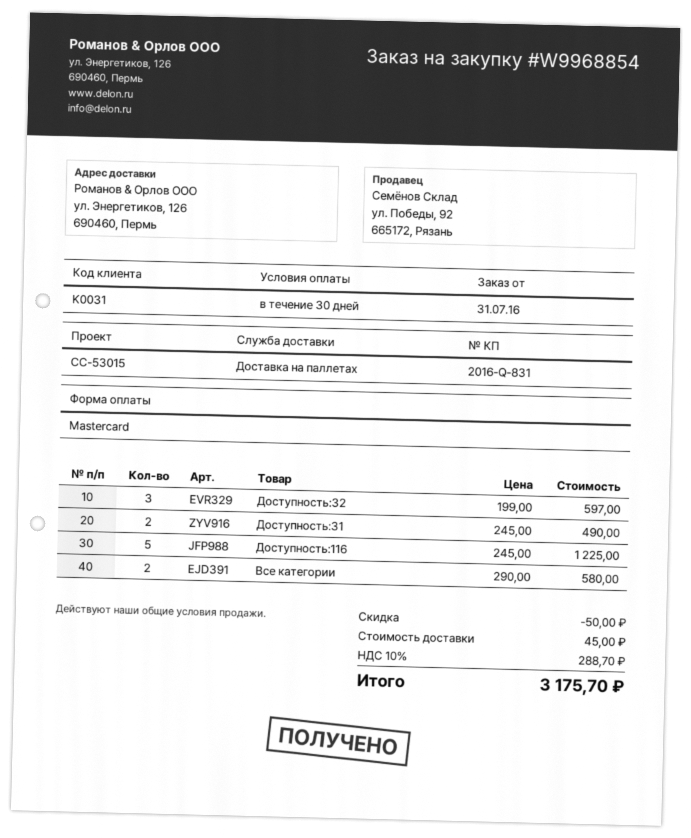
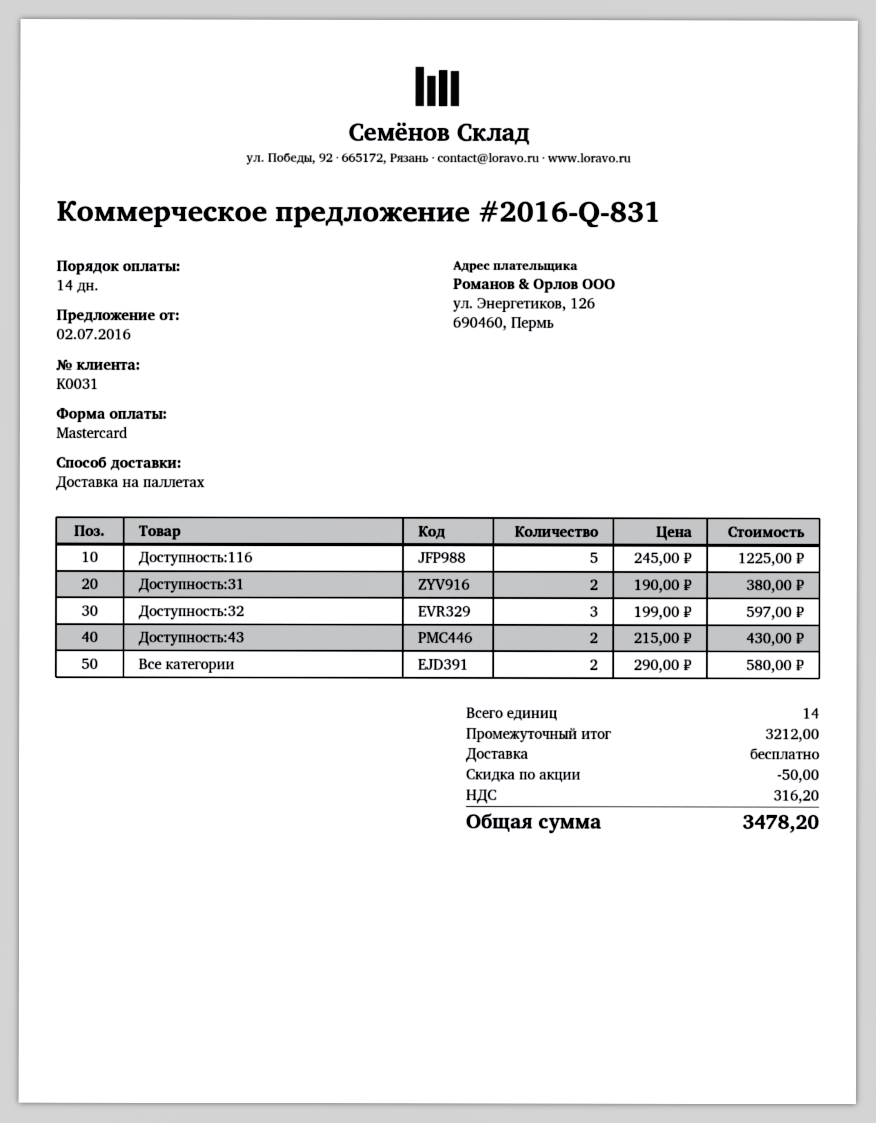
payment terms: 30 days -> 14 days
Доступность:31: 2 x 245.00 = 490.00 -> 2 x 190.00 = 380.00
Доступность:43: none -> 2 x 215.00 = 430.00
shipping: 45.00 -> 0.00
tax: 288.70 -> 316.20
total: 3175.70 -> 3478.20

